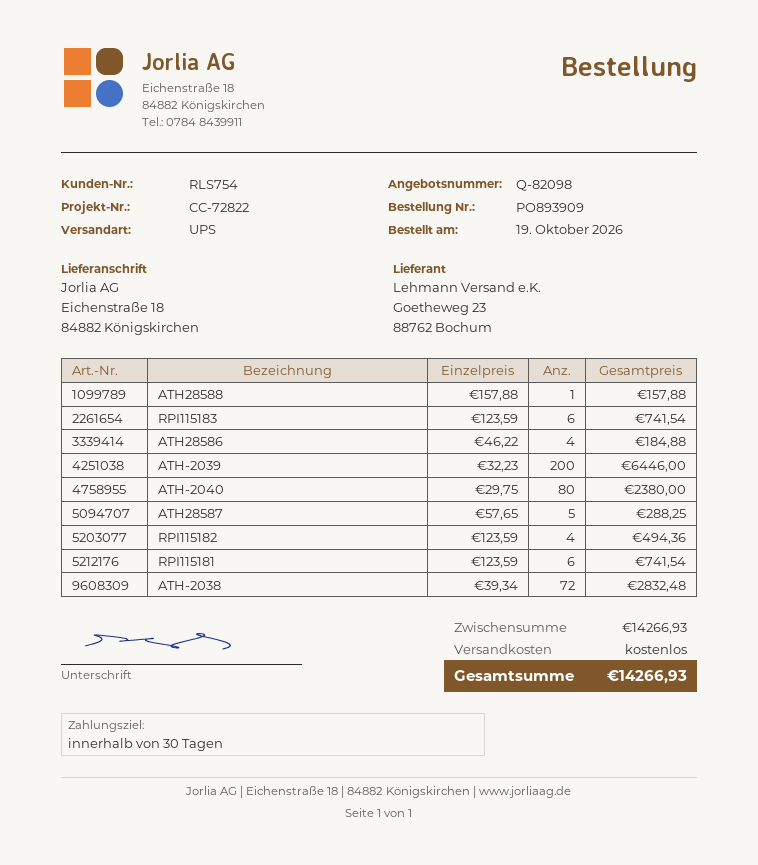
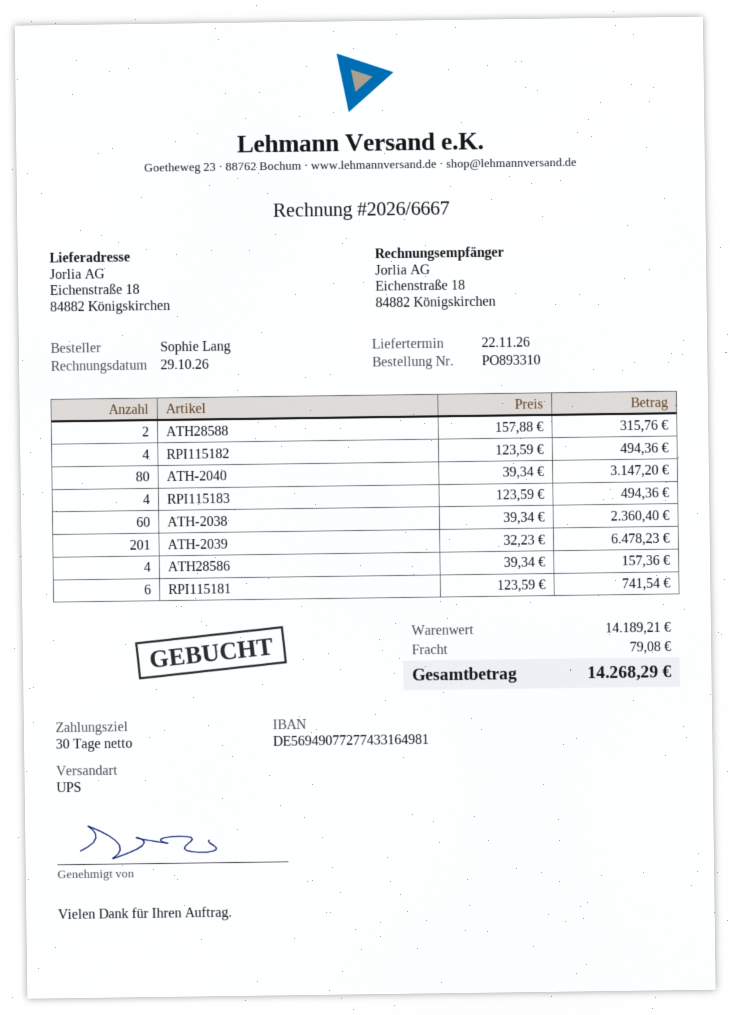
order number: PO893909 -> PO893310
ATH28588: 1 x 157.88 = 157.88 -> 2 x 157.88 = 315.76
RPI115183: 6 x 123.59 = 741.54 -> 4 x 123.59 = 494.36
ATH28586: 4 x 46.22 = 184.88 -> 4 x 39.34 = 157.36
ATH-2039: 200 x 32.23 = 6446.00 -> 201 x 32.23 = 6478.23
ATH-2040: 80 x 29.75 = 2380.00 -> 80 x 39.34 = 3147.20
ATH28587: 5 x 57.65 = 288.25 -> none
ATH-2038: 72 x 39.34 = 2832.48 -> 60 x 39.34 = 2360.40
subtotal: 14266.93 -> 14189.21
shipping: 0.00 -> 79.08
total: 14266.93 -> 14268.29

